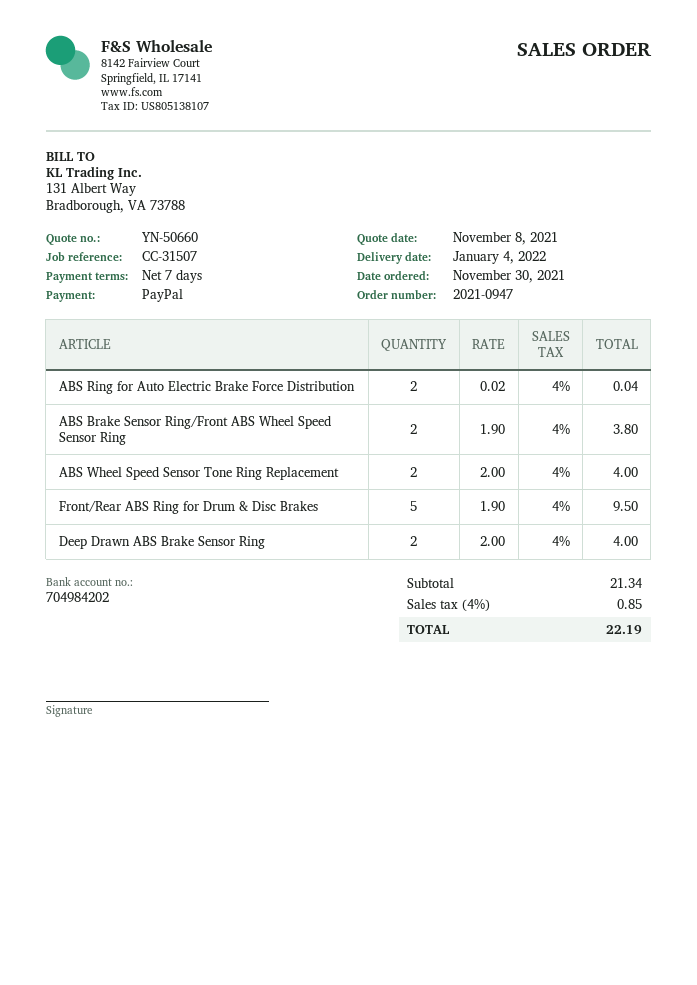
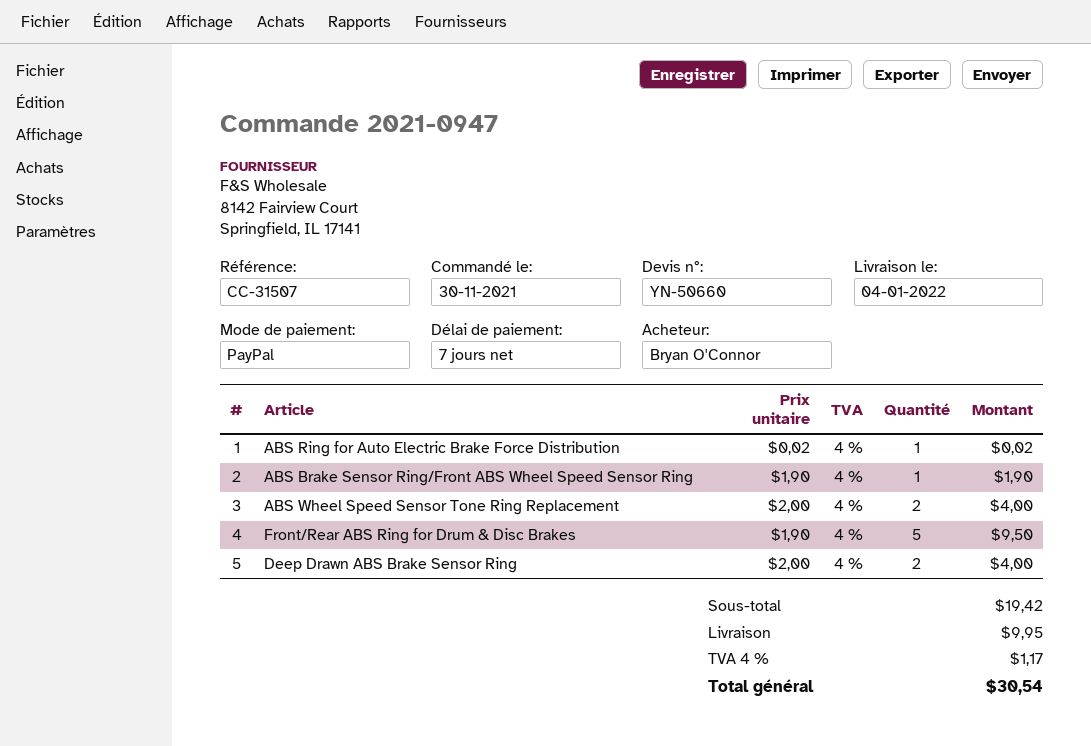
ABS Ring for Auto Electric Brake Force Distribution: 2 x 0.02 = 0.04 -> 1 x 0.02 = 0.02
ABS Brake Sensor Ring/Front ABS Wheel Speed Sensor Ring: 2 x 1.90 = 3.80 -> 1 x 1.90 = 1.90
subtotal: 21.34 -> 19.42
shipping: none -> 9.95
tax: 4% = 0.85 -> 4% = 1.17
total: 22.19 -> 30.54

